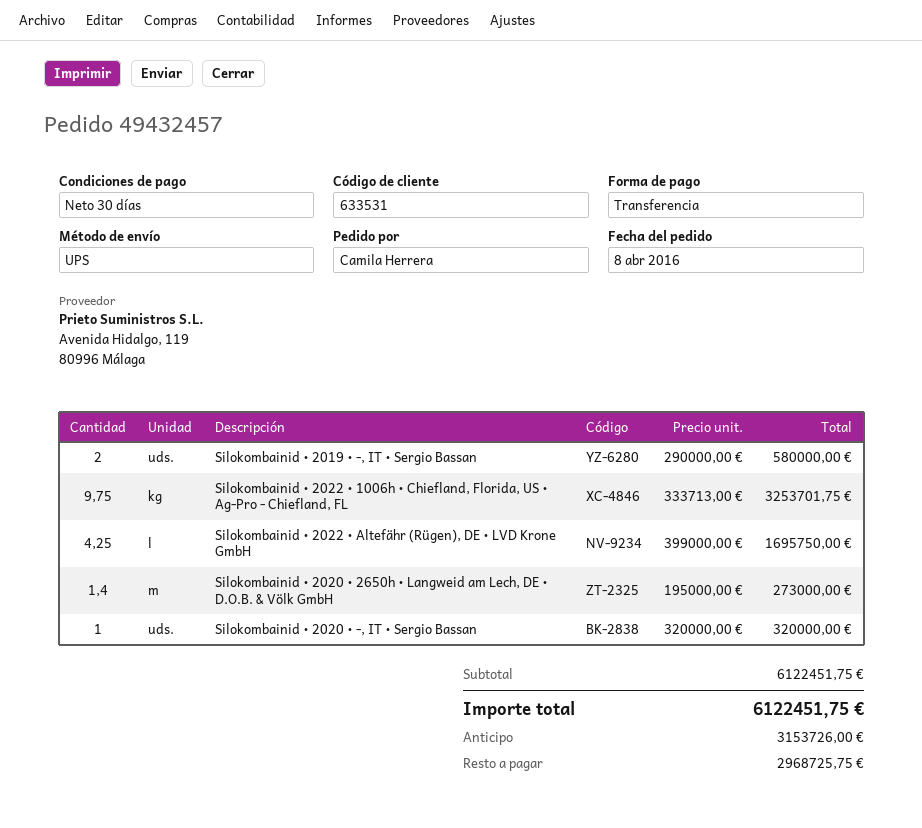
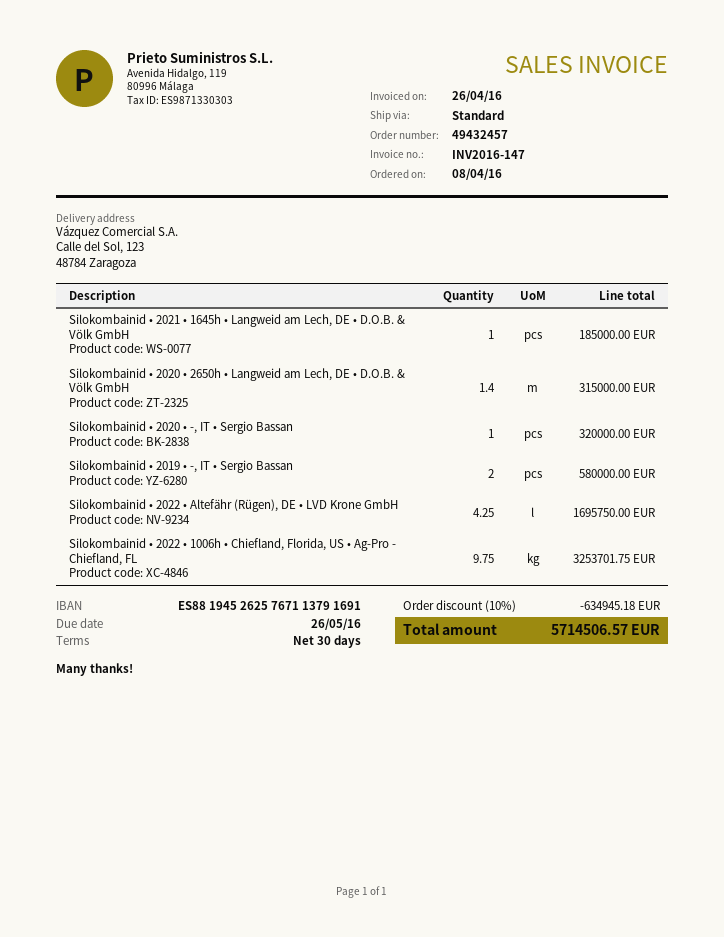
shipping method: UPS -> standard
Silokombainid • 2020 • 2650h • Langweid am Lech, DE • D.O.B. & Völk GmbH: 1.4 for 273000.00 -> 1.4 for 315000.00
Silokombainid • 2021 • 1645h • Langweid am Lech, DE • D.O.B. & Völk GmbH: none -> 1 for 185000.00
discount: none -> 10% = 634945.18
total: 6122451.75 -> 5714506.57

